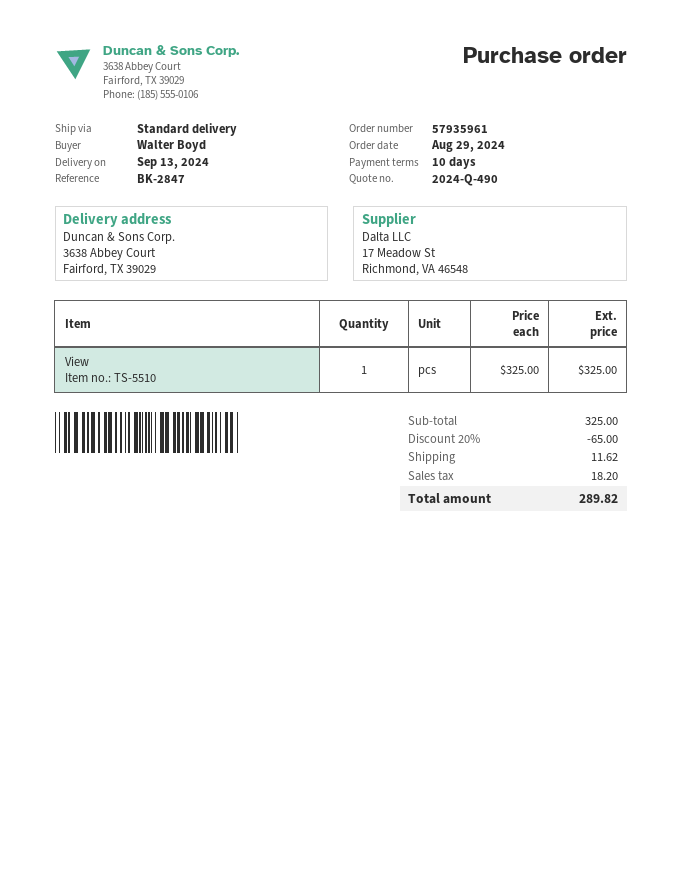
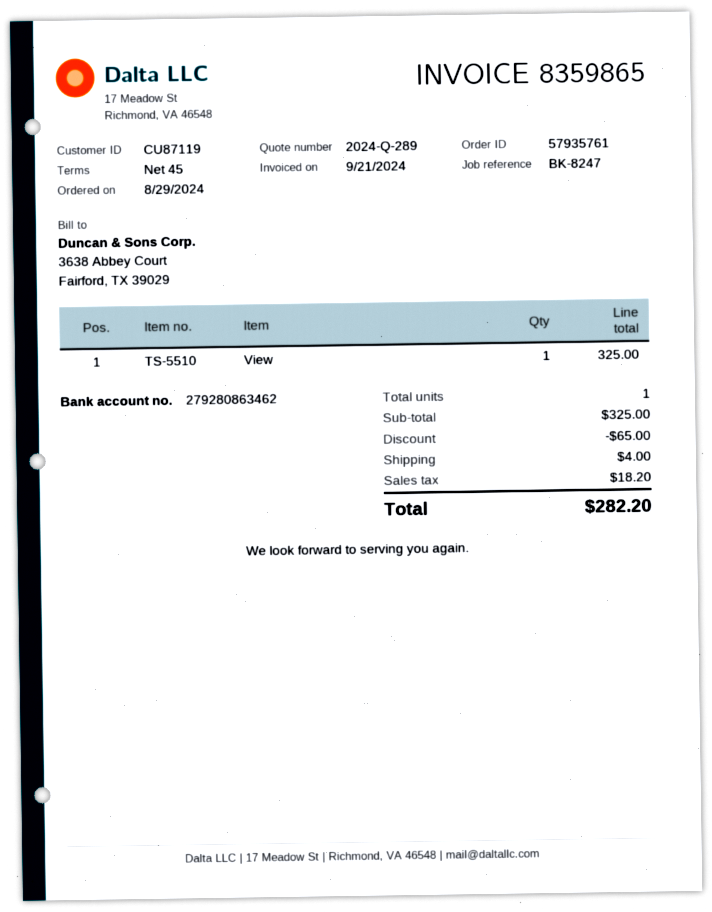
quote number: 2024-Q-490 -> 2024-Q-289
order number: 57935961 -> 57935761
payment terms: 10 days -> 45 days
reference: BK-2847 -> BK-8247
shipping: 11.62 -> 4.00
total: 289.82 -> 282.20

